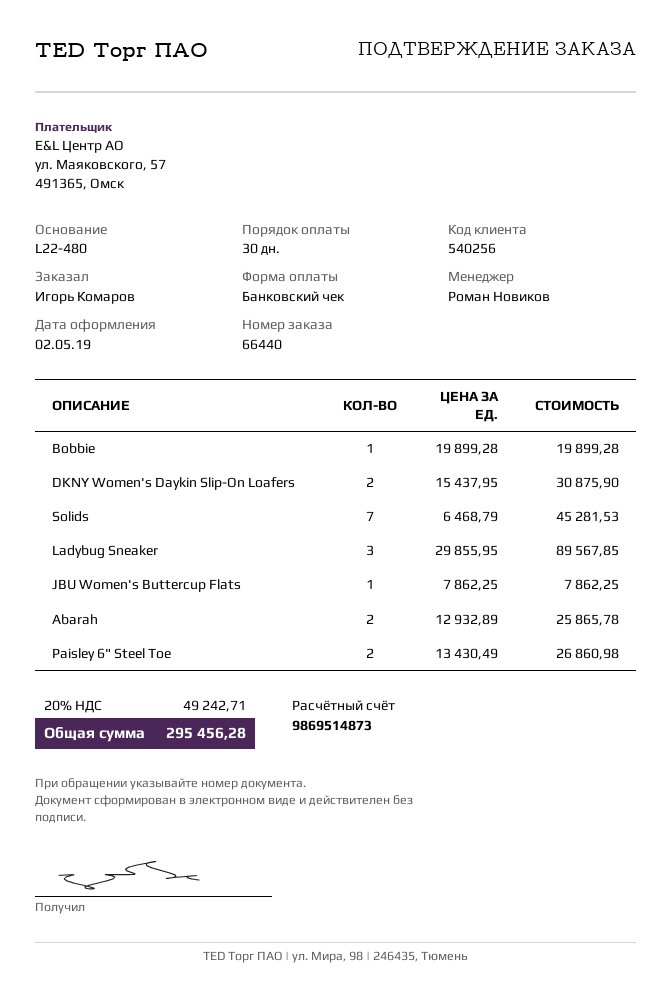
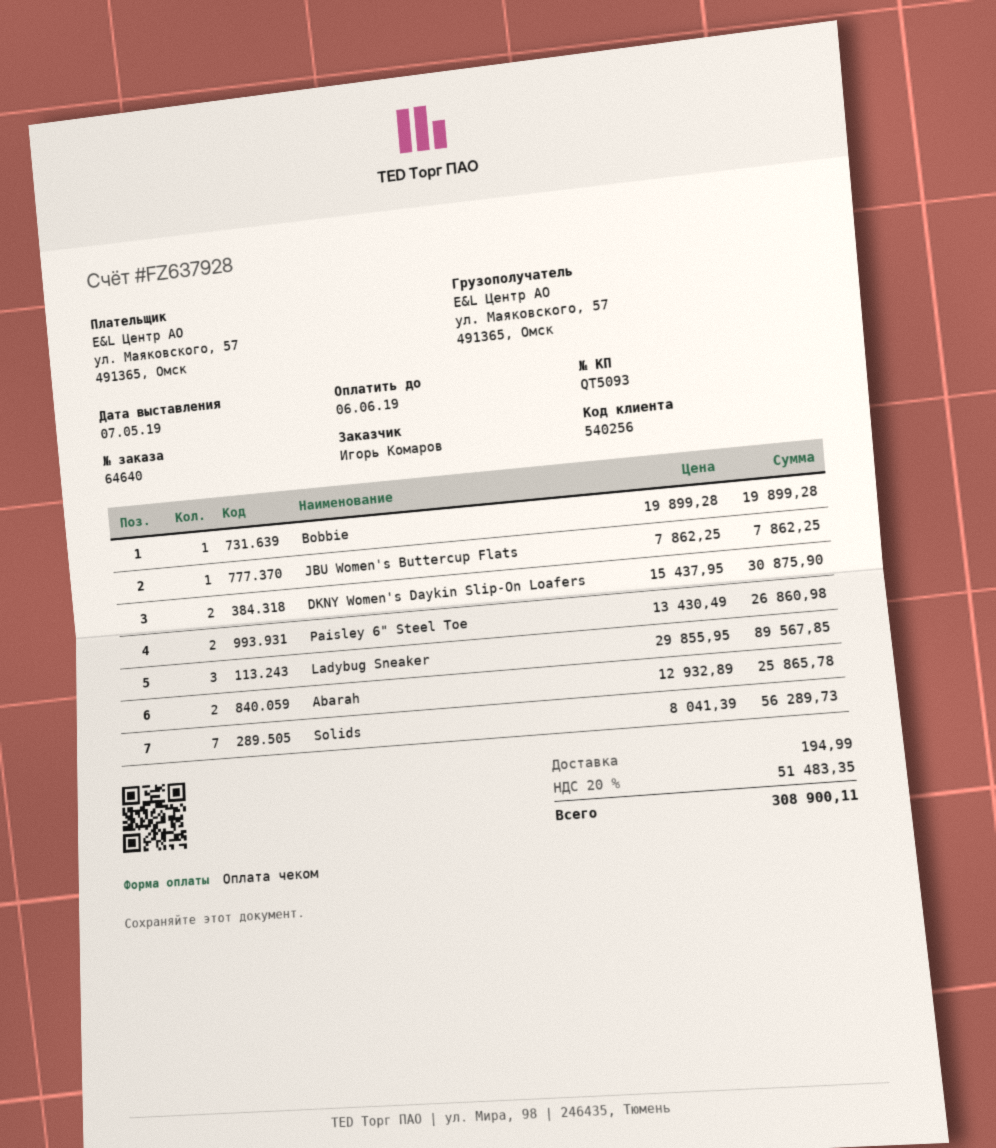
order number: 66440 -> 64640
Solids: 7 x 6468.79 = 45281.53 -> 7 x 8041.39 = 56289.73
shipping: none -> 194.99
tax: 20% = 49242.71 -> 20% = 51483.35
total: 295456.28 -> 308900.11

